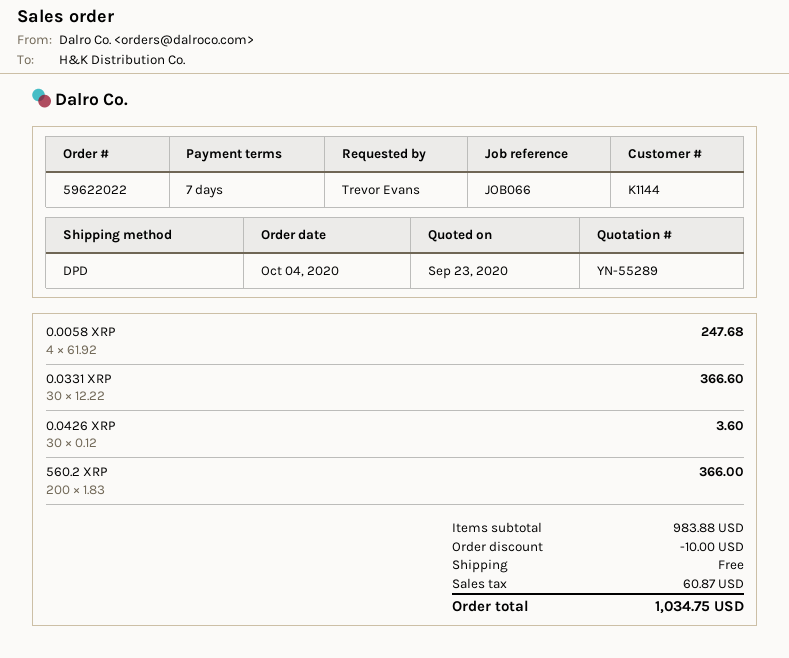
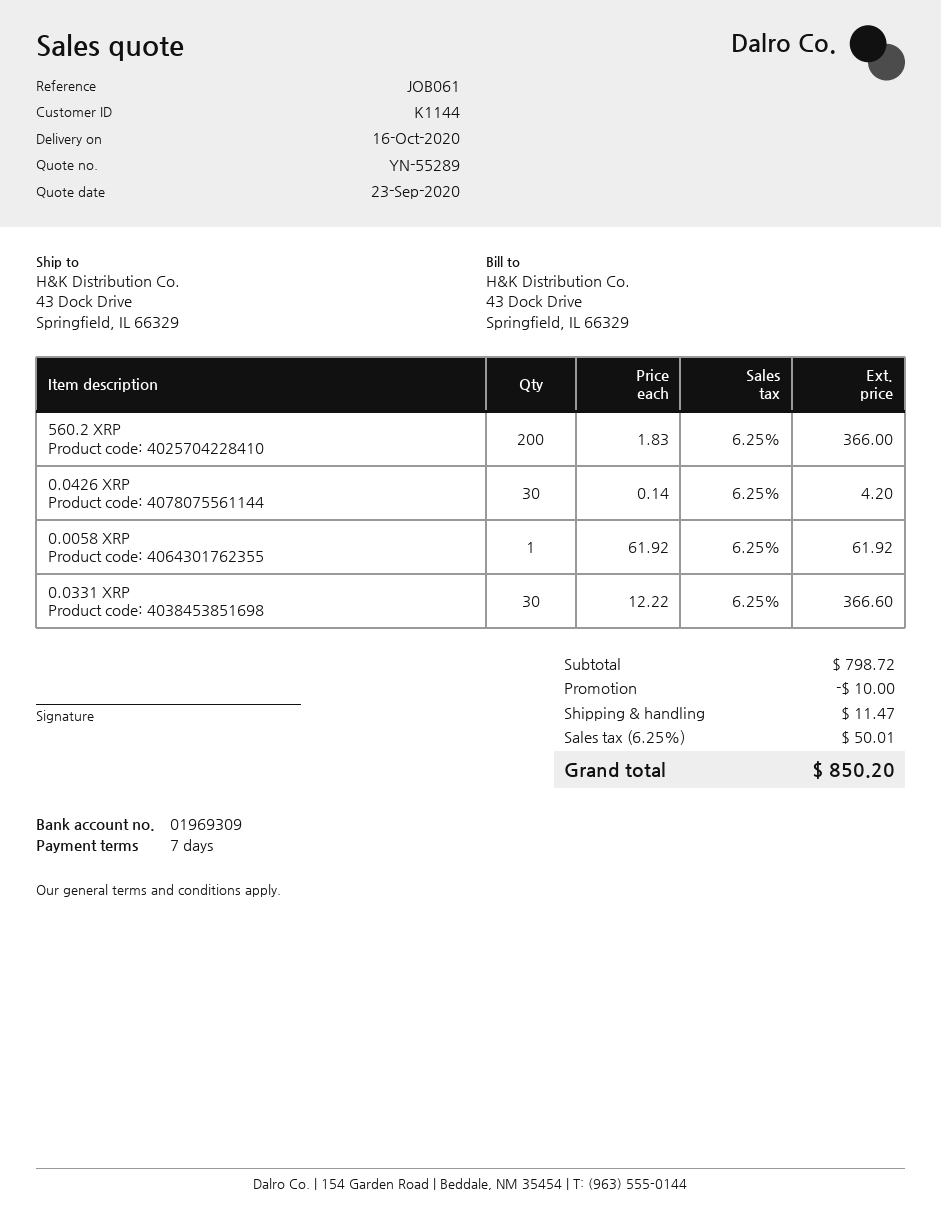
reference: JOB066 -> JOB061
0.0058 XRP: 4 x 61.92 = 247.68 -> 1 x 61.92 = 61.92
0.0426 XRP: 30 x 0.12 = 3.60 -> 30 x 0.14 = 4.20
subtotal: 983.88 -> 798.72
shipping: 0.00 -> 11.47
tax: 60.87 -> 50.01
total: 1034.75 -> 850.20

